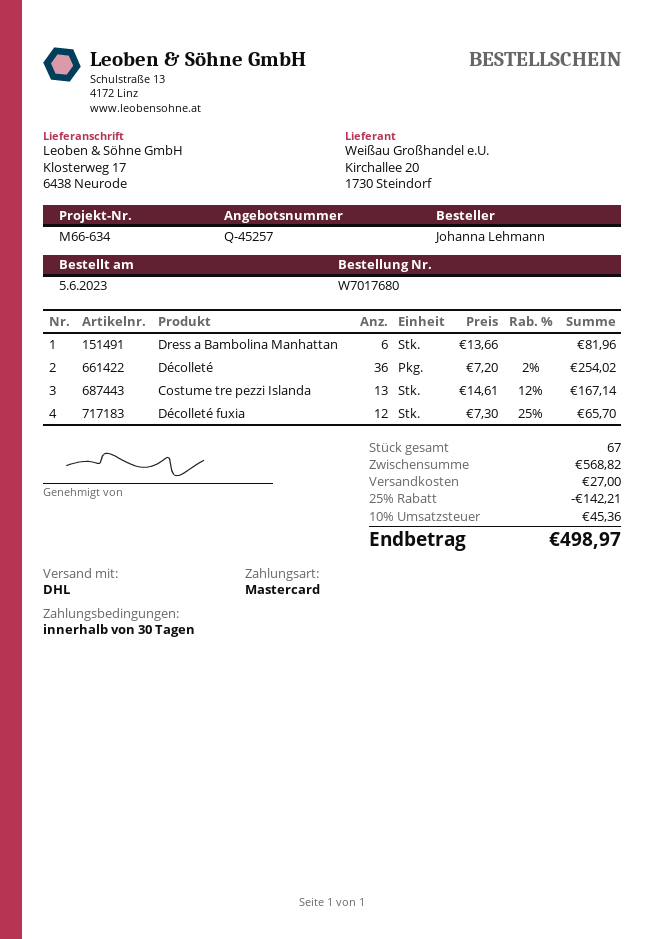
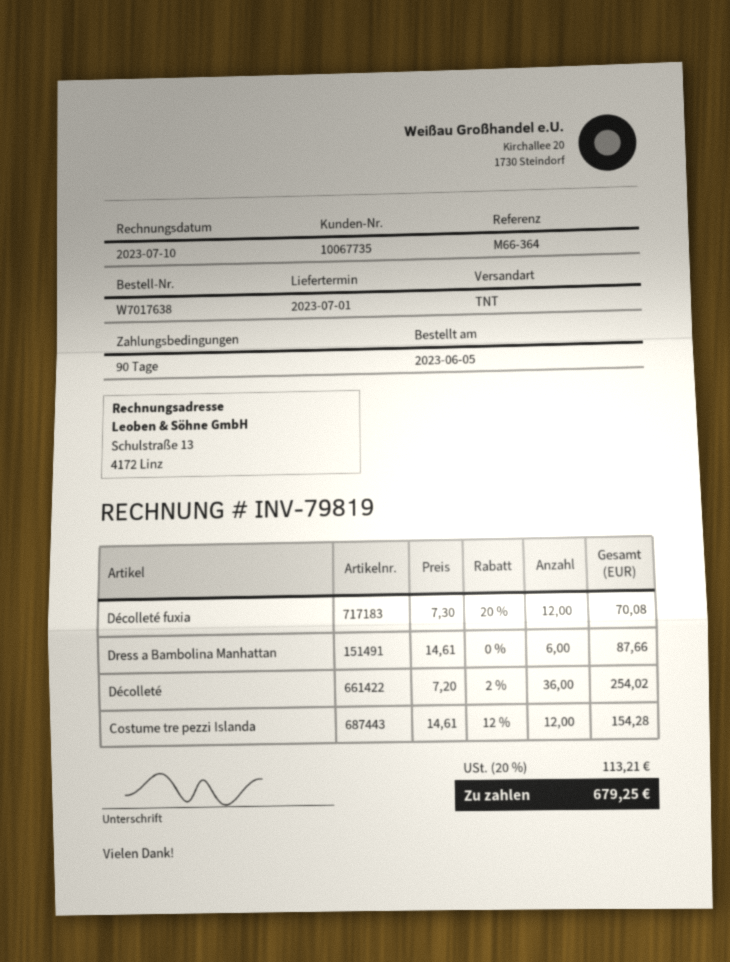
order number: W7017680 -> W7017638
payment terms: 30 days -> 90 days
reference: M66-634 -> M66-364
shipping method: DHL -> TNT
Dress a Bambolina Manhattan: 6 x 13.66 = 81.96 -> 6 x 14.61 = 87.66
Costume tre pezzi Islanda: 13 x 14.61 - 12% = 167.14 -> 12 x 14.61 - 12% = 154.28
Décolleté fuxia: 12 x 7.30 - 25% = 65.70 -> 12 x 7.30 - 20% = 70.08
discount: 25% = 142.21 -> none
shipping: 27.00 -> none
tax: 10% = 45.36 -> 20% = 113.21
total: 498.97 -> 679.25

